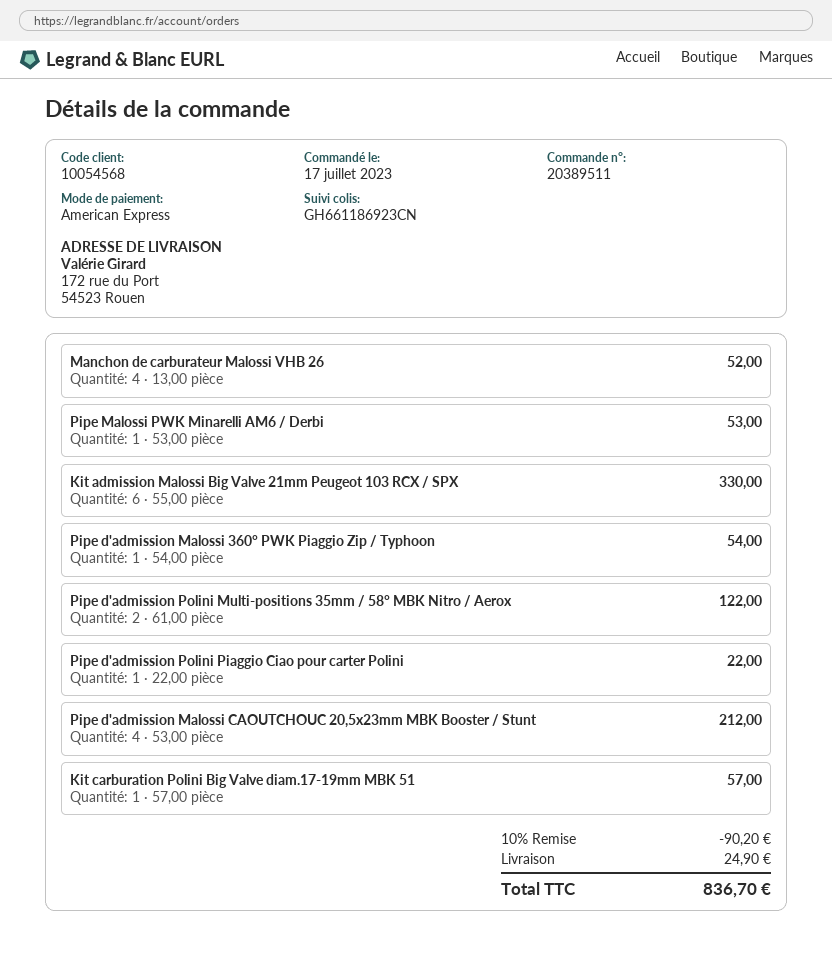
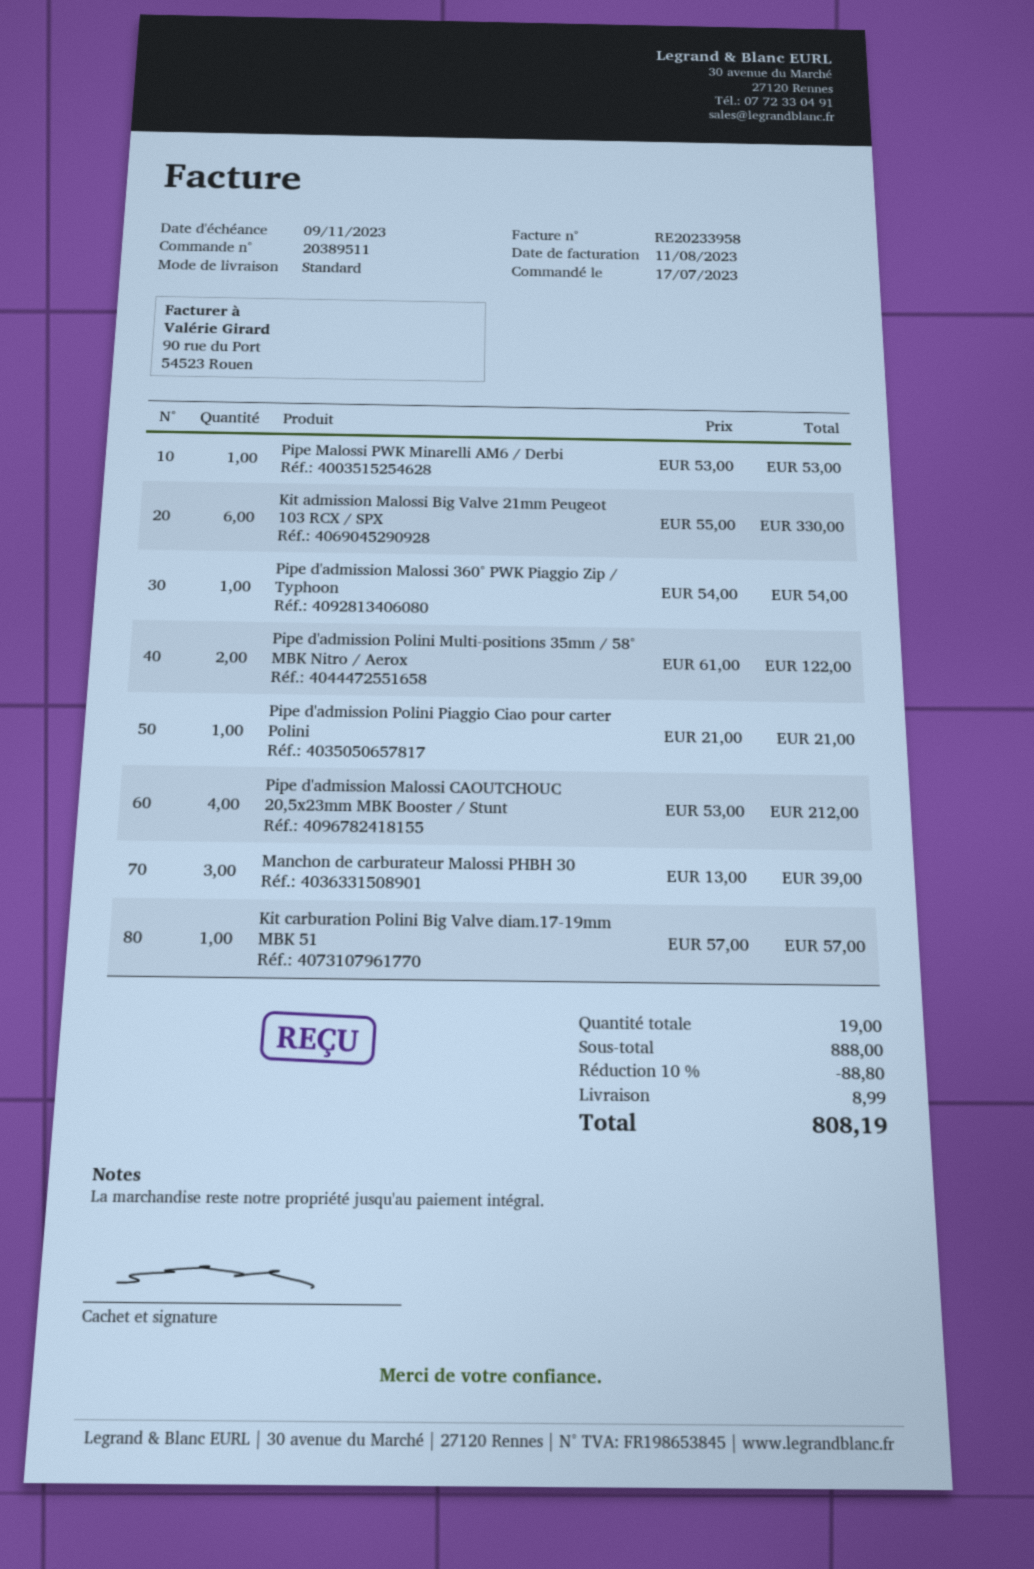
Manchon de carburateur Malossi VHB 26: 4 x 13.00 = 52.00 -> none
Pipe d'admission Polini Piaggio Ciao pour carter Polini: 1 x 22.00 = 22.00 -> 1 x 21.00 = 21.00
Manchon de carburateur Malossi PHBH 30: none -> 3 x 13.00 = 39.00
discount: 10% = 90.20 -> 10% = 88.80
shipping: 24.90 -> 8.99
total: 836.70 -> 808.19

